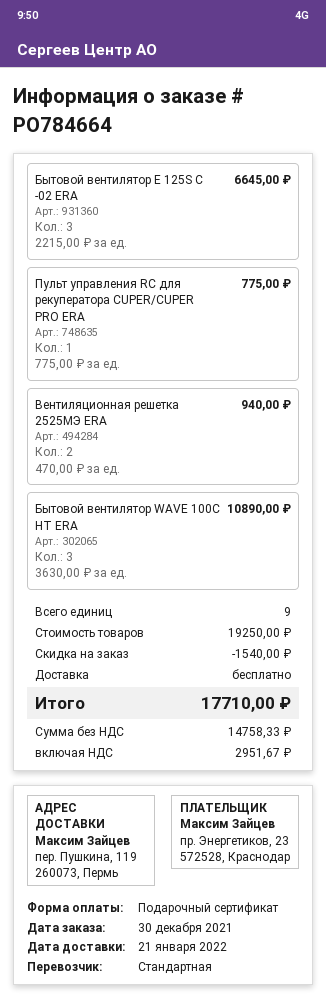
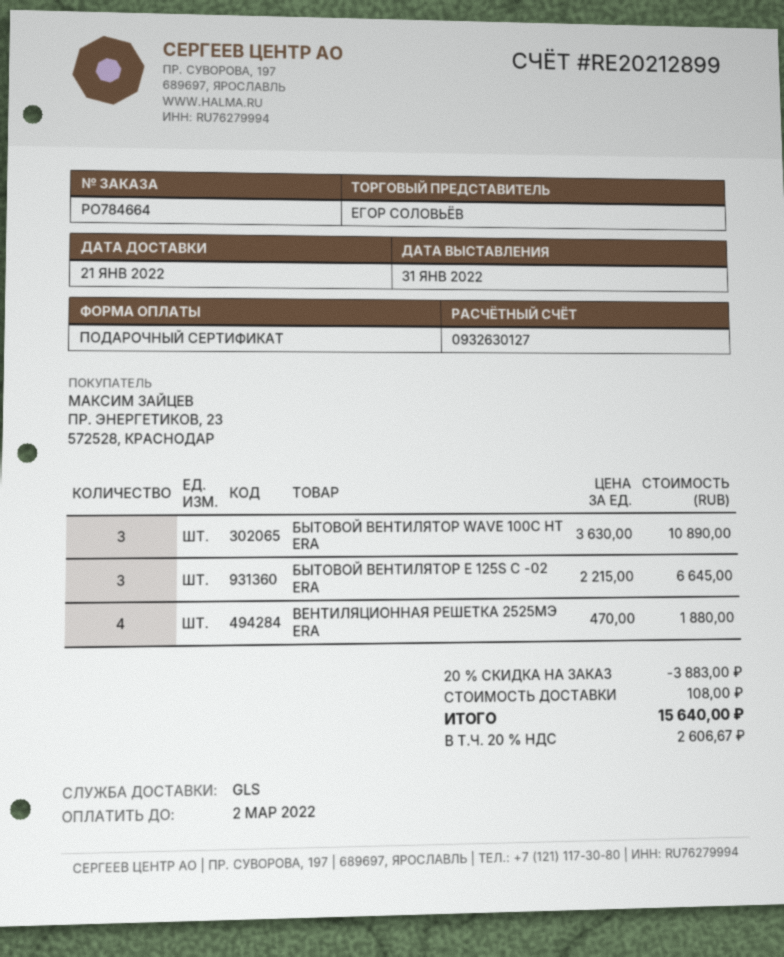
shipping method: standard -> GLS
Пульт управления RC для рекуператора CUPER/CUPER PRO ERA: 1 x 775.00 = 775.00 -> none
Вентиляционная решетка 2525МЭ ERA: 2 x 470.00 = 940.00 -> 4 x 470.00 = 1880.00
discount: 1540.00 -> 3883.00
shipping: 0.00 -> 108.00
tax: 2951.67 -> 2606.67
total: 17710.00 -> 15640.00

